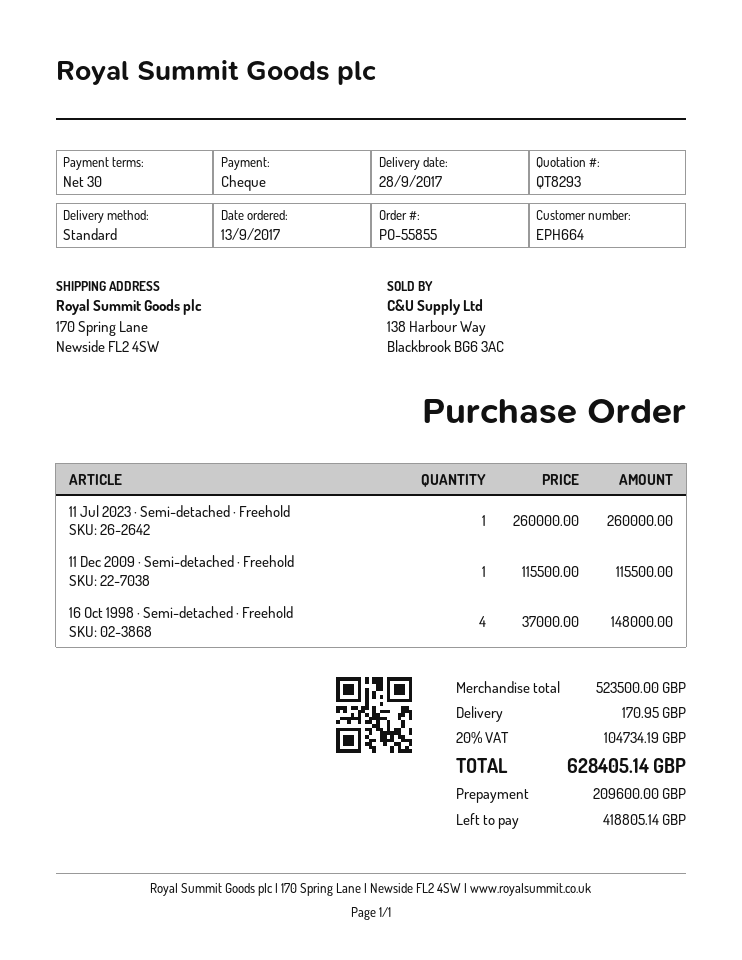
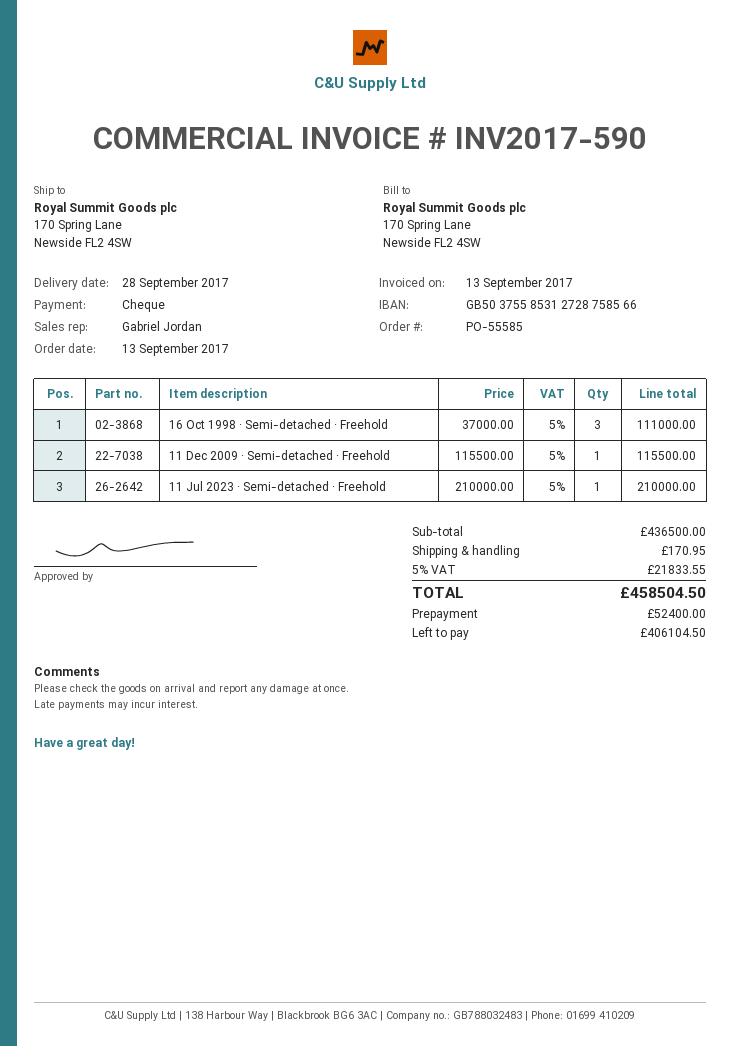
order number: PO-55855 -> PO-55585
11 Jul 2023 · Semi-detached · Freehold: 1 x 260000.00 = 260000.00 -> 1 x 210000.00 = 210000.00
16 Oct 1998 · Semi-detached · Freehold: 4 x 37000.00 = 148000.00 -> 3 x 37000.00 = 111000.00
subtotal: 523500.00 -> 436500.00
tax: 20% = 104734.19 -> 5% = 21833.55
total: 628405.14 -> 458504.50
deposit: 209600.00 -> 52400.00
balance: 418805.14 -> 406104.50

